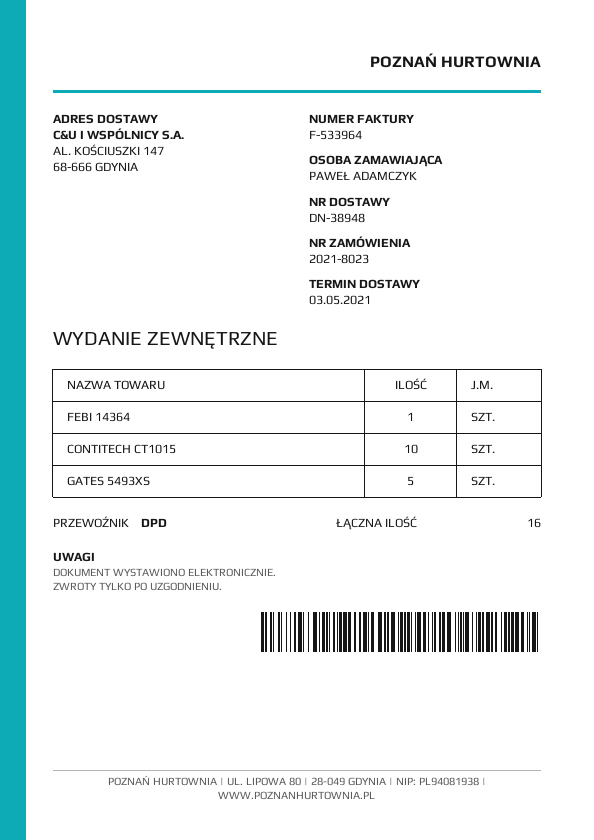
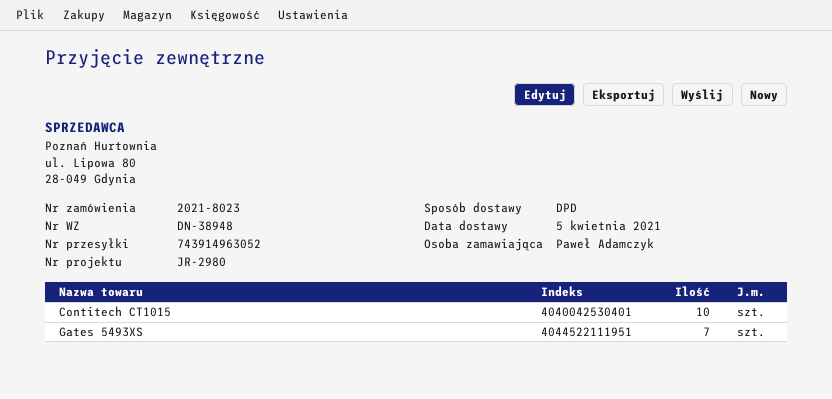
delivery date: 2021-05-03 -> 2021-04-05
FEBI 14364: 1 -> none
GATES 5493XS: 5 -> 7

